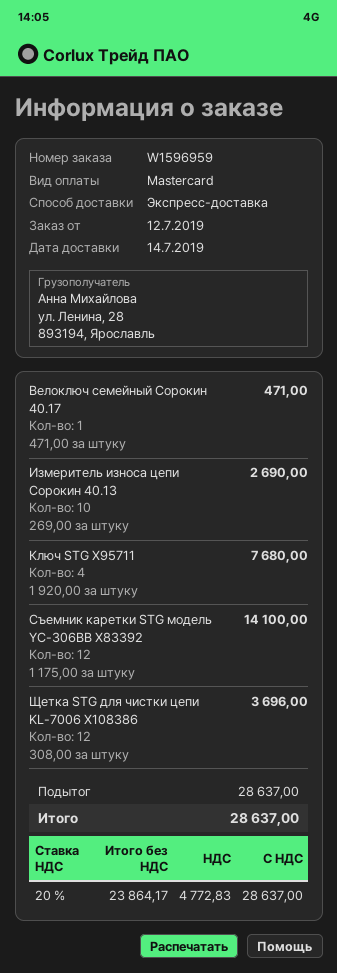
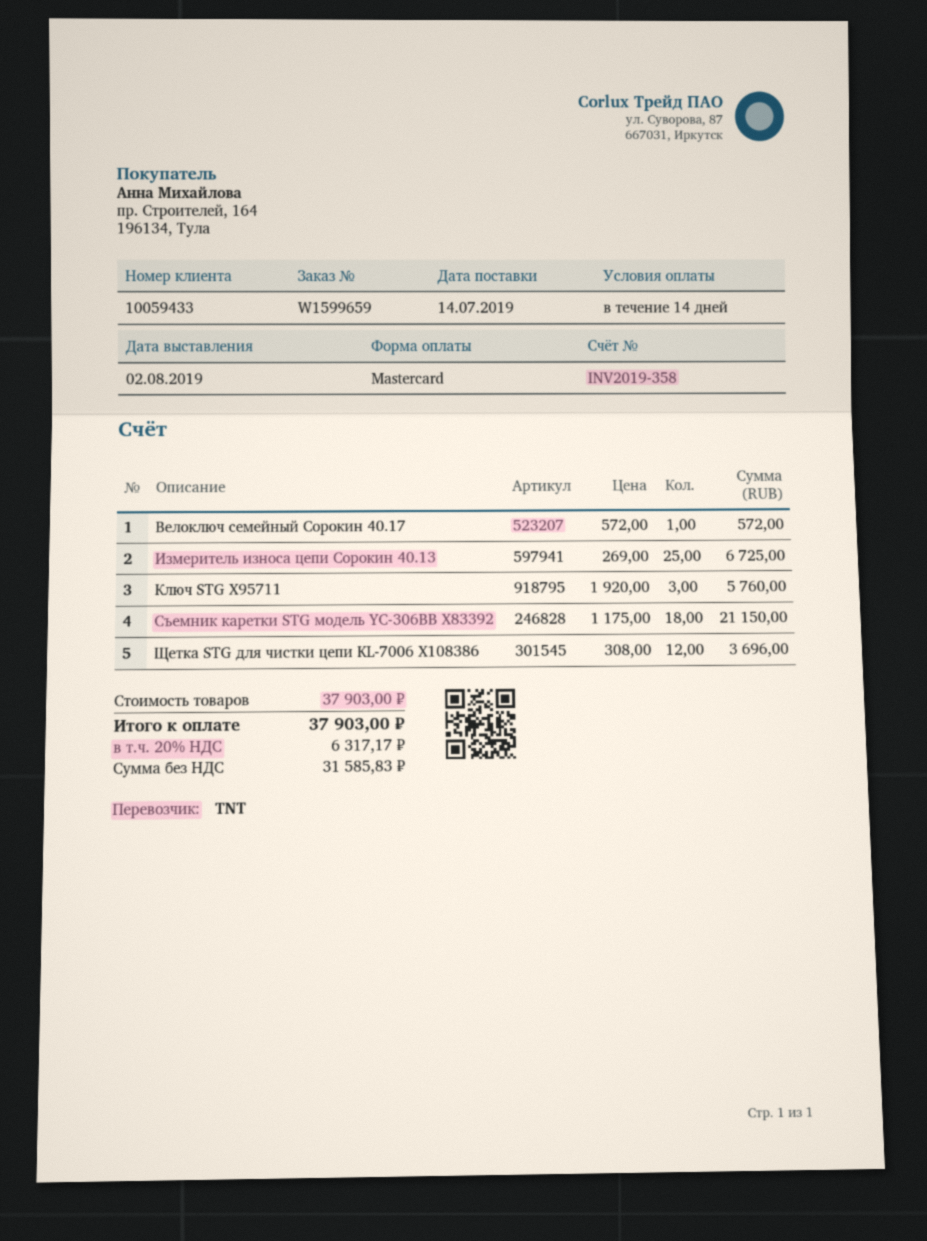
order number: W1596959 -> W1599659
shipping method: express -> TNT
Велоключ семейный Сорокин 40.17: 1 x 471.00 = 471.00 -> 1 x 572.00 = 572.00
Измеритель износа цепи Сорокин 40.13: 10 x 269.00 = 2690.00 -> 25 x 269.00 = 6725.00
Ключ STG Х95711: 4 x 1920.00 = 7680.00 -> 3 x 1920.00 = 5760.00
Съемник каретки STG модель YC-306BB Х83392: 12 x 1175.00 = 14100.00 -> 18 x 1175.00 = 21150.00
subtotal: 28637.00 -> 37903.00
net: 23864.17 -> 31585.83
tax: 20% = 4772.83 -> 20% = 6317.17
total: 28637.00 -> 37903.00

